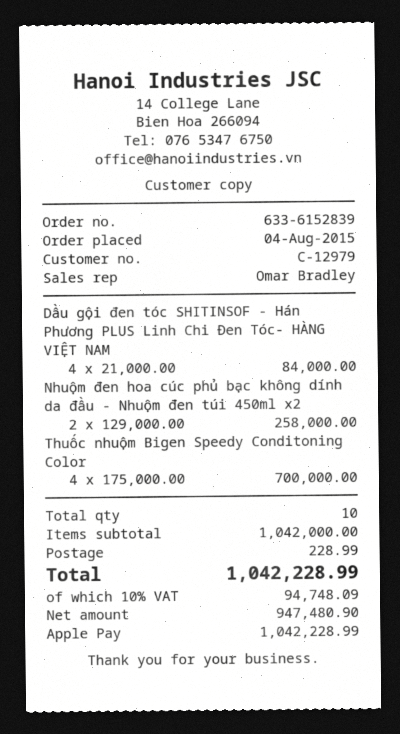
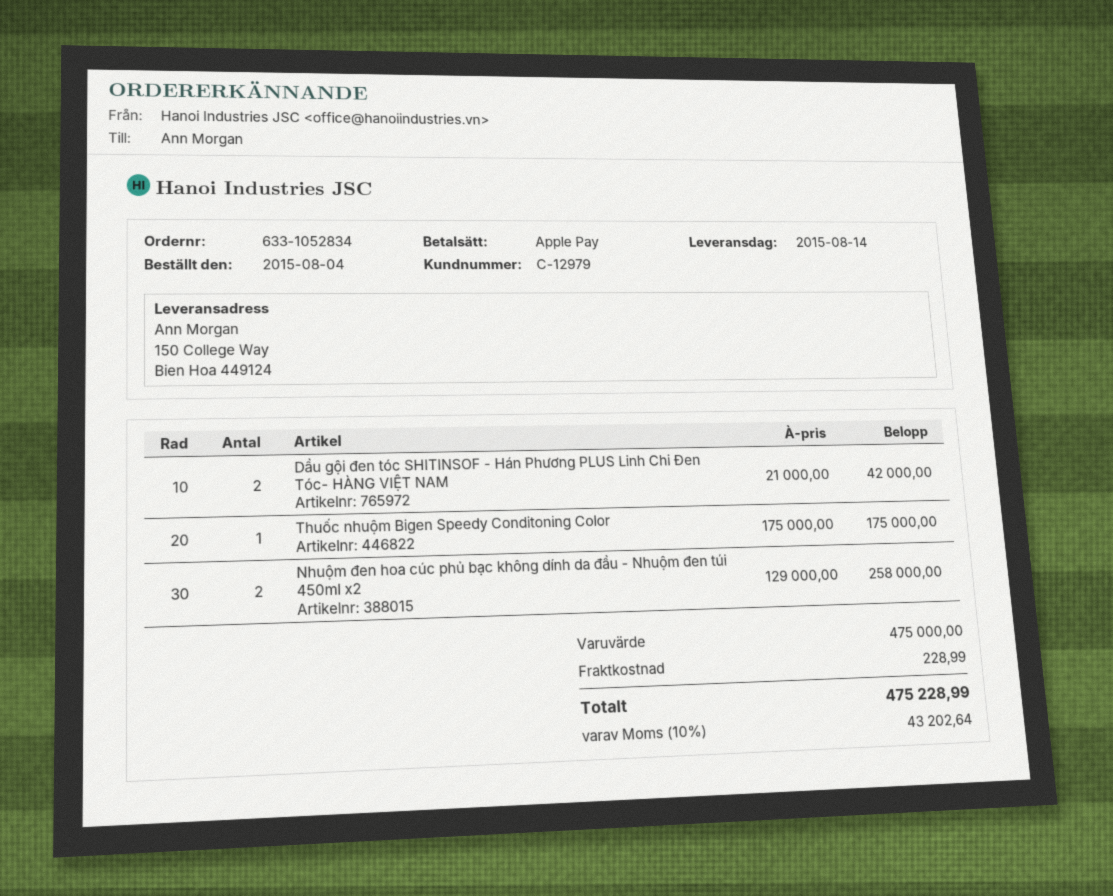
order number: 633-6152839 -> 633-1052834
Dầu gội đen tóc SHITINSOF - Hán Phương PLUS Linh Chi Đen Tóc- HÀNG VIỆT NAM: 4 x 21000.00 = 84000.00 -> 2 x 21000.00 = 42000.00
Thuốc nhuộm Bigen Speedy Conditoning Color: 4 x 175000.00 = 700000.00 -> 1 x 175000.00 = 175000.00
subtotal: 1042000.00 -> 475000.00
tax: 10% = 94748.09 -> 10% = 43202.64
total: 1042228.99 -> 475228.99

